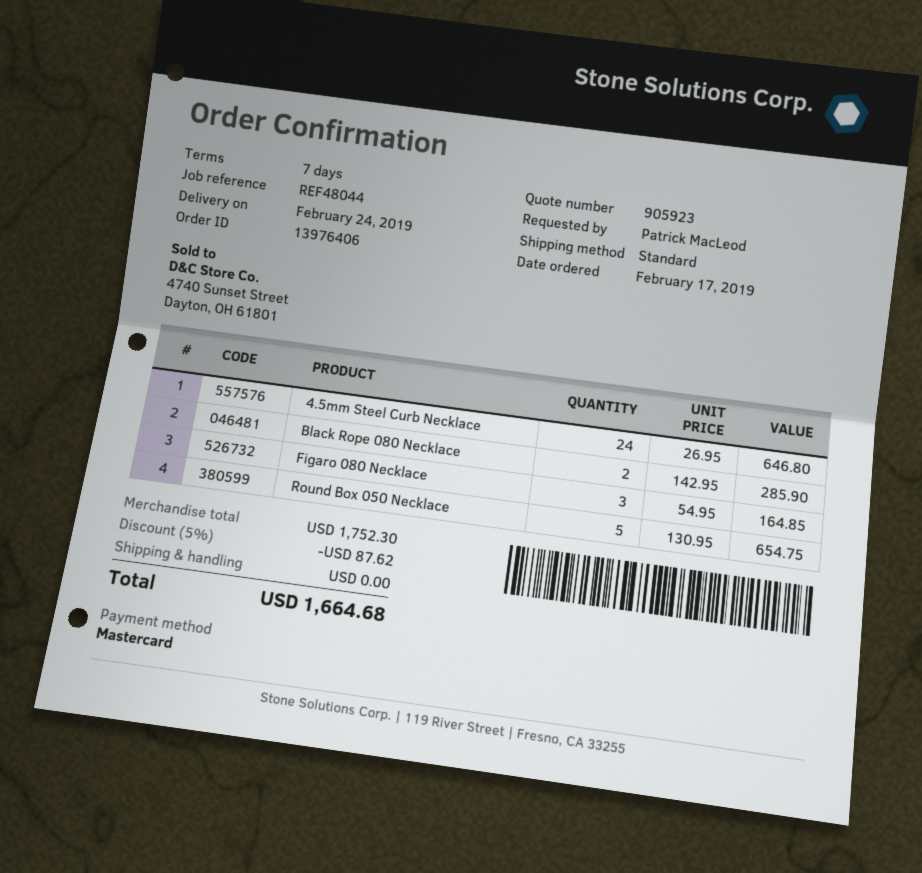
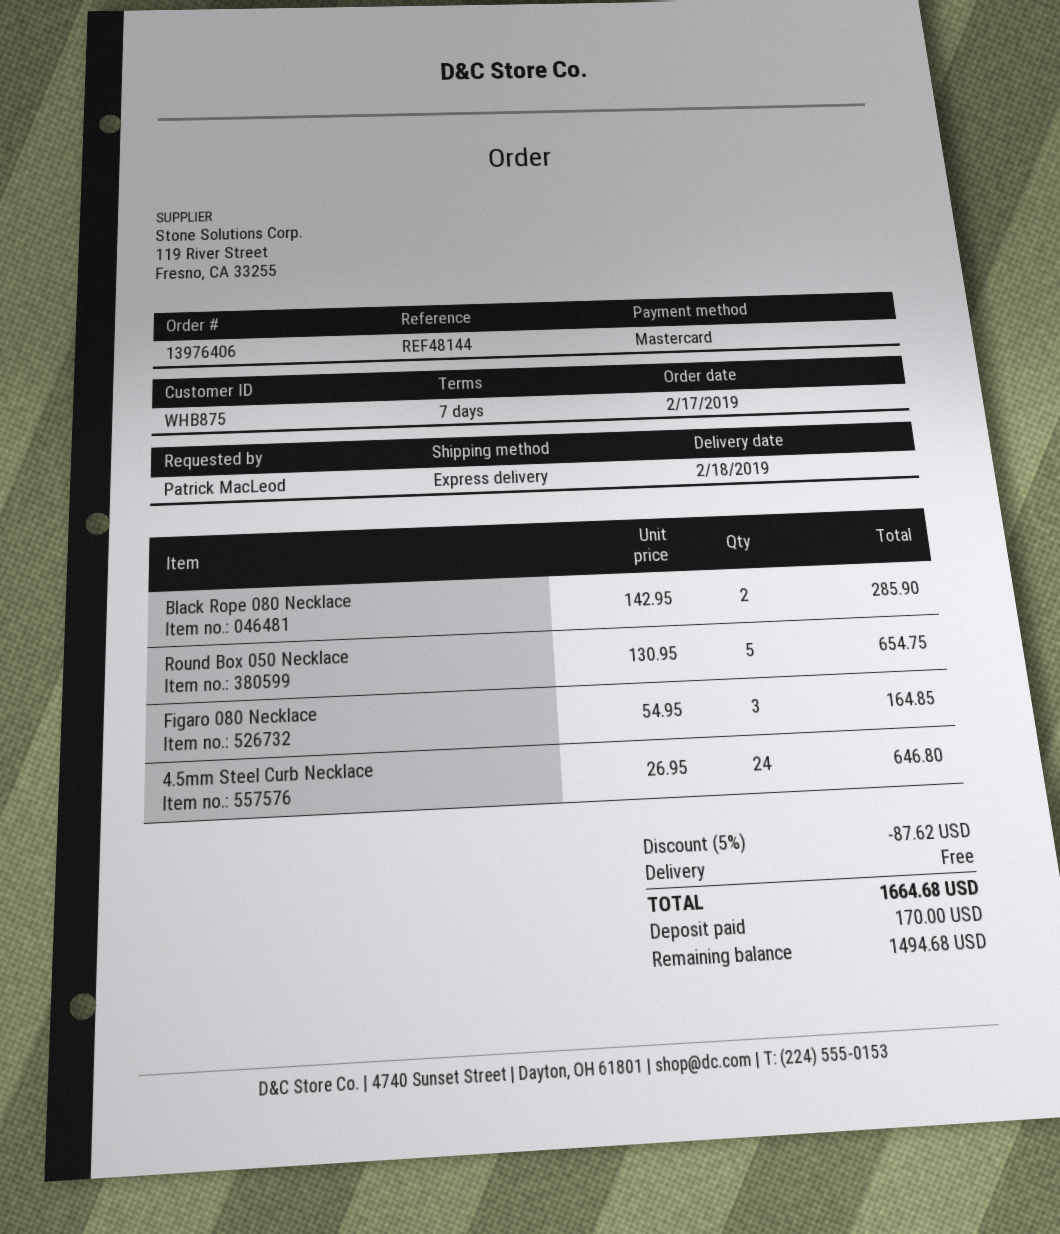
delivery date: 2019-02-24 -> 2019-02-18
reference: REF48044 -> REF48144
shipping method: standard -> express

